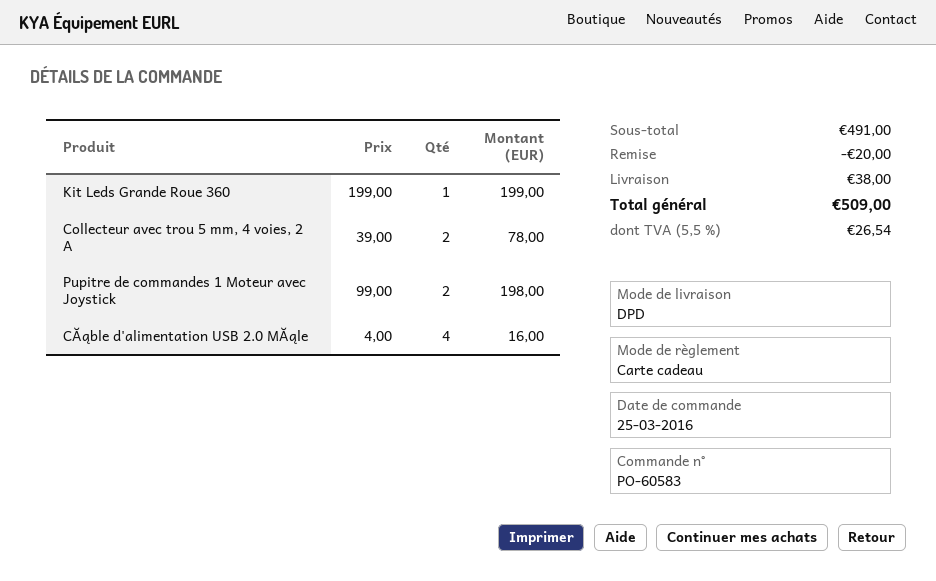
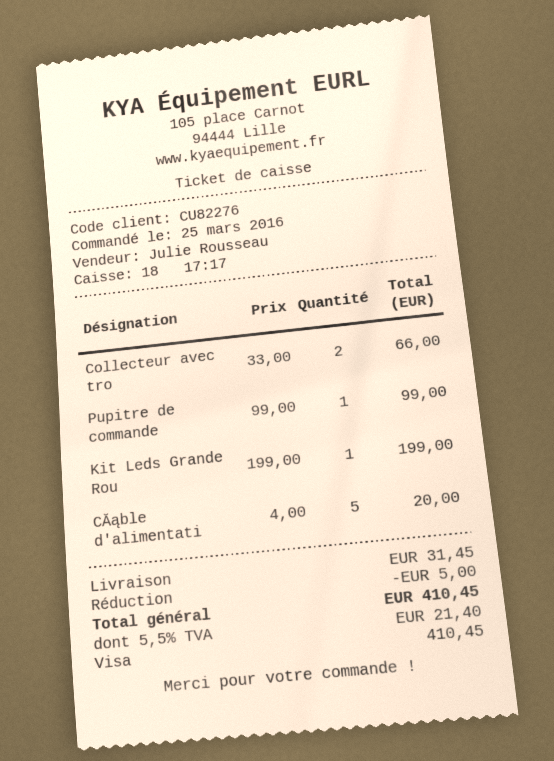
payment method: gift card -> Visa
Collecteur avec trou 5 mm, 4 voies, 2 A: 2 x 39.00 = 78.00 -> 2 x 33.00 = 66.00
Pupitre de commandes 1 Moteur avec Joystick: 2 x 99.00 = 198.00 -> 1 x 99.00 = 99.00
CĂąble d'alimentation USB 2.0 MĂąle: 4 x 4.00 = 16.00 -> 5 x 4.00 = 20.00
discount: 20.00 -> 5.00
shipping: 38.00 -> 31.45
tax: 5.5% = 26.54 -> 5.5% = 21.40
total: 509.00 -> 410.45

